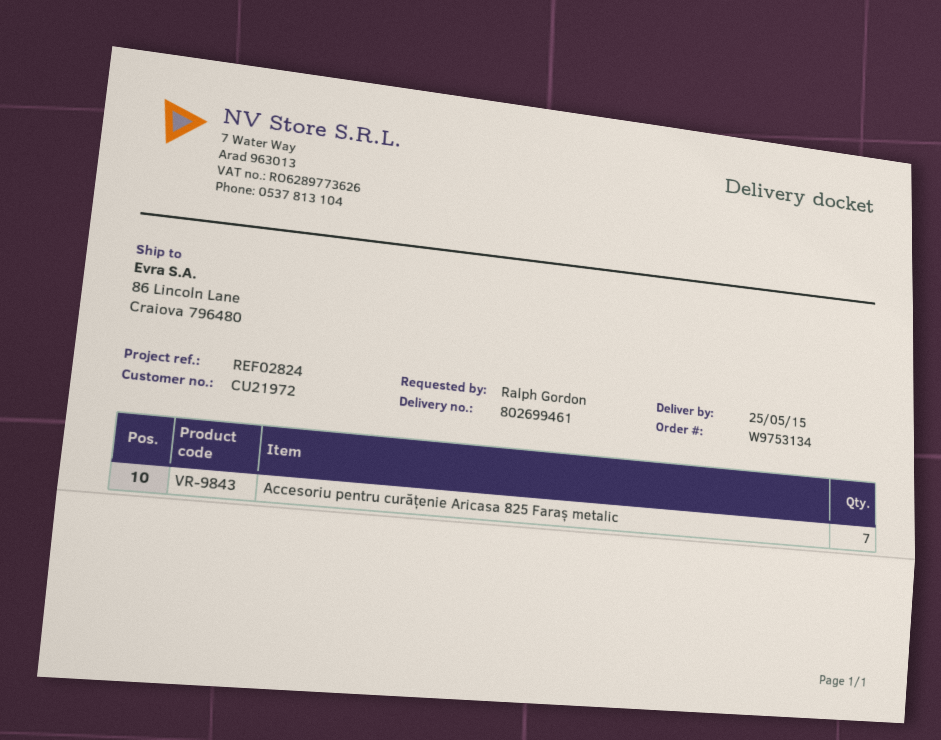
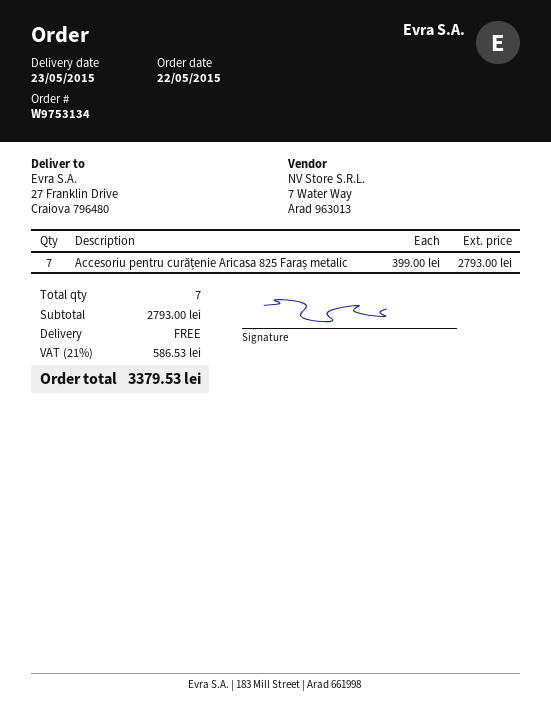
delivery date: 2015-05-25 -> 2015-05-23
ship to: 86 Lincoln Lane, Craiova 796480 -> 27 Franklin Drive, Craiova 796480

